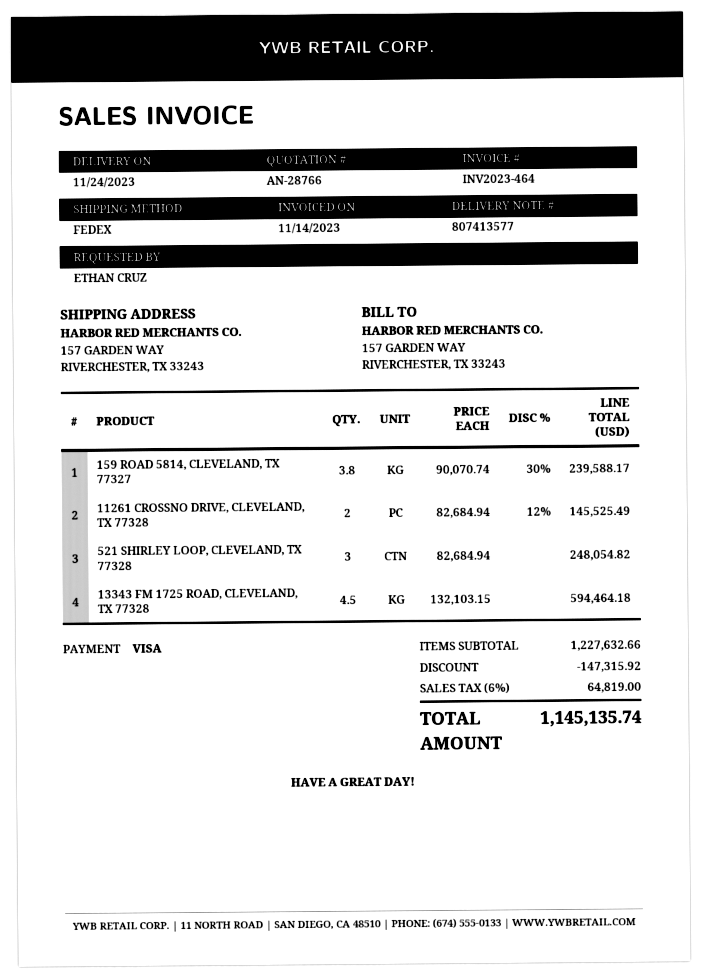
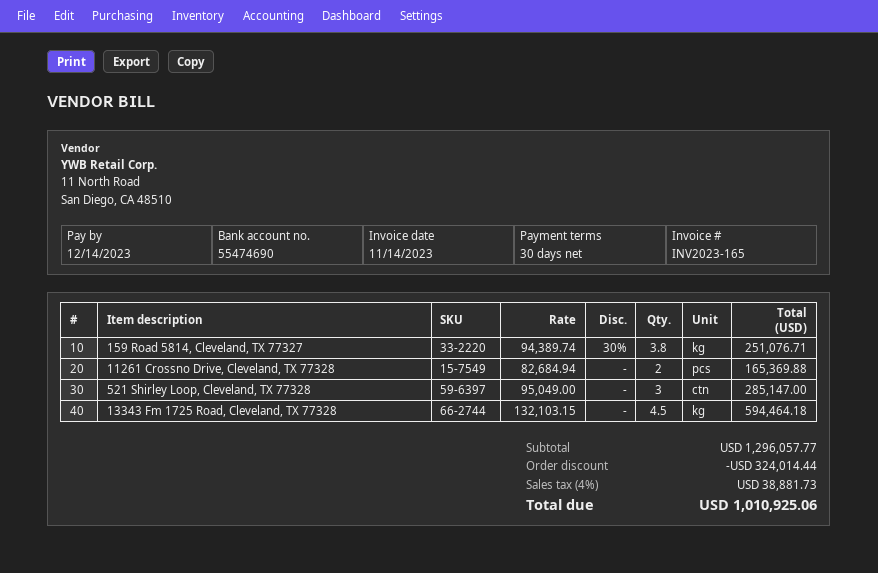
invoice number: INV2023-464 -> INV2023-165
159 ROAD 5814, CLEVELAND, TX 77327: 3.8 x 90070.74 - 30% = 239588.17 -> 3.8 x 94389.74 - 30% = 251076.71
11261 CROSSNO DRIVE, CLEVELAND, TX 77328: 2 x 82684.94 - 12% = 145525.49 -> 2 x 82684.94 = 165369.88
521 SHIRLEY LOOP, CLEVELAND, TX 77328: 3 x 82684.94 = 248054.82 -> 3 x 95049.00 = 285147.00
subtotal: 1227632.66 -> 1296057.77
discount: 147315.92 -> 324014.44
tax: 6% = 64819.00 -> 4% = 38881.73
total: 1145135.74 -> 1010925.06

